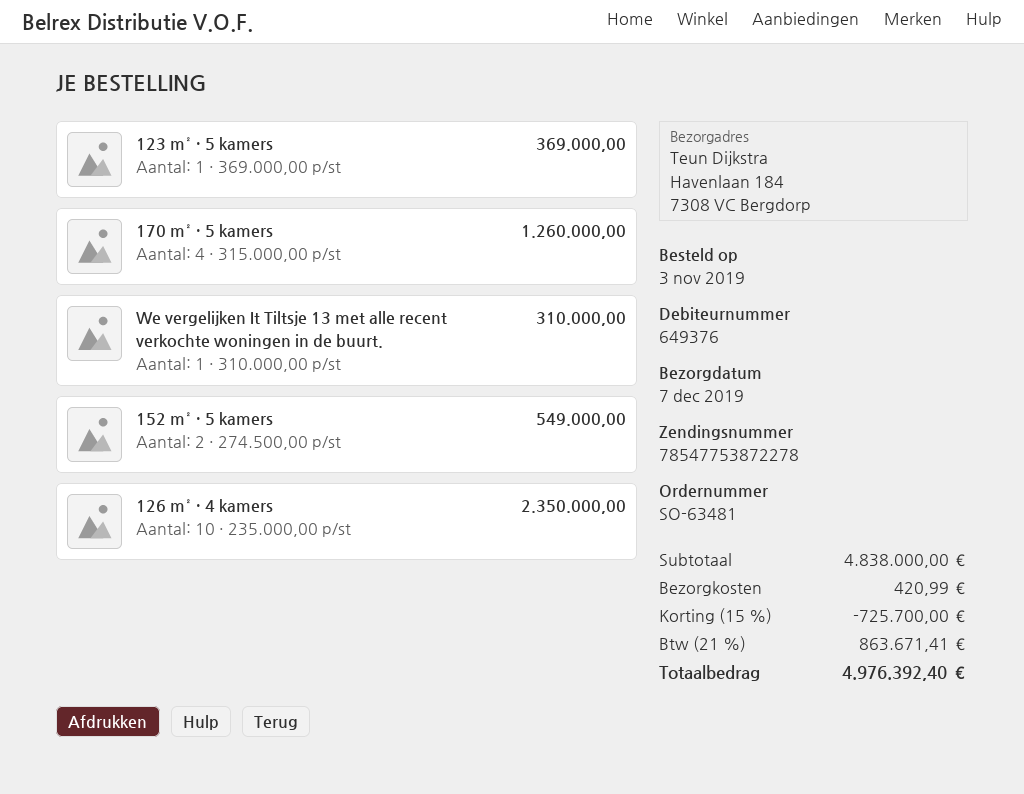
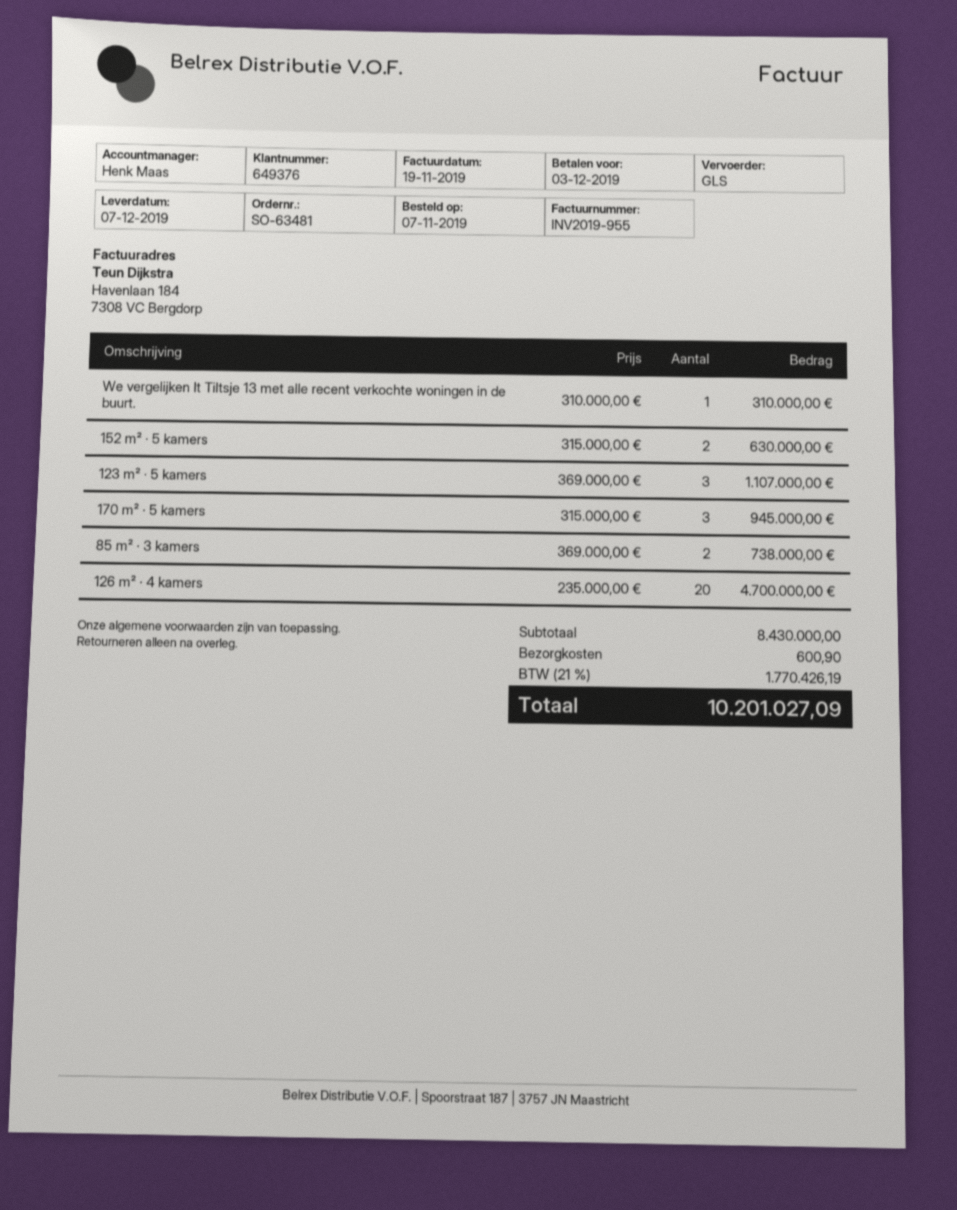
order date: 2019-11-03 -> 2019-11-07
123 m² · 5 kamers: 1 x 369000.00 = 369000.00 -> 3 x 369000.00 = 1107000.00
170 m² · 5 kamers: 4 x 315000.00 = 1260000.00 -> 3 x 315000.00 = 945000.00
152 m² · 5 kamers: 2 x 274500.00 = 549000.00 -> 2 x 315000.00 = 630000.00
126 m² · 4 kamers: 10 x 235000.00 = 2350000.00 -> 20 x 235000.00 = 4700000.00
85 m² · 3 kamers: none -> 2 x 369000.00 = 738000.00
subtotal: 4838000.00 -> 8430000.00
discount: 15% = 725700.00 -> none
shipping: 420.99 -> 600.90
tax: 21% = 863671.41 -> 21% = 1770426.19
total: 4976392.40 -> 10201027.09

